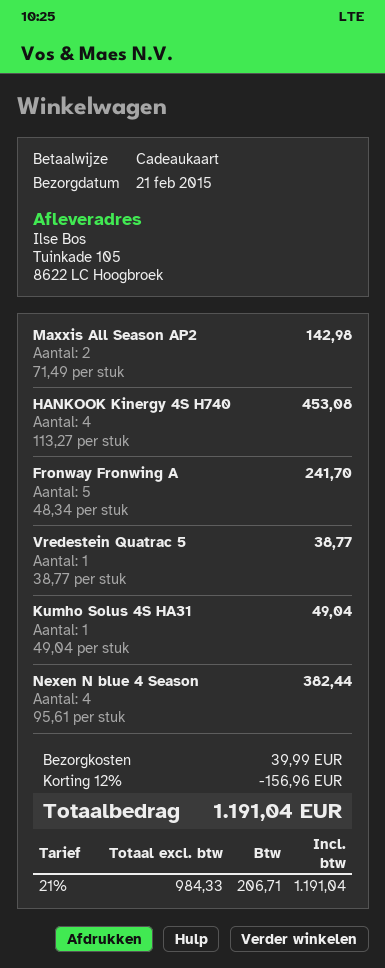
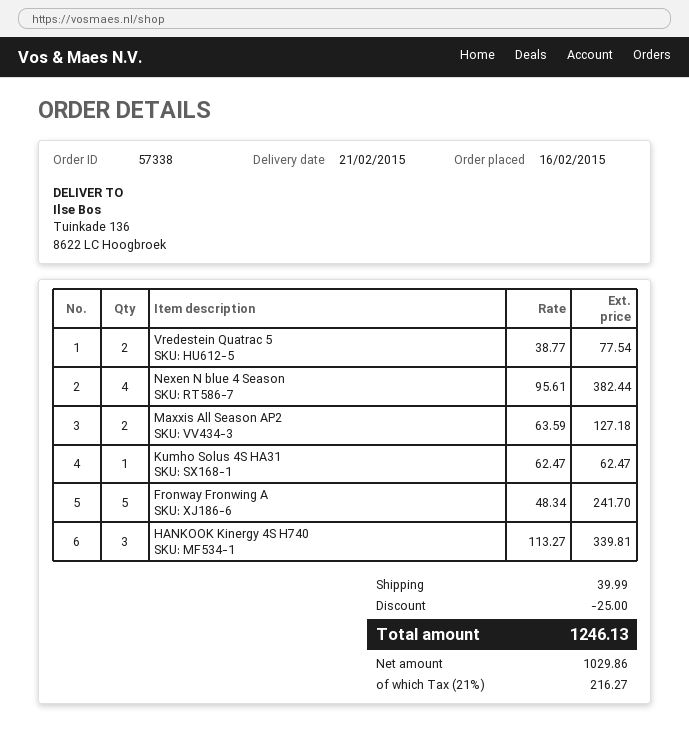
ship to: Tuinkade 105, 8622 LC Hoogbroek -> Tuinkade 136, 8622 LC Hoogbroek
Maxxis All Season AP2: 2 x 71.49 = 142.98 -> 2 x 63.59 = 127.18
HANKOOK Kinergy 4S H740: 4 x 113.27 = 453.08 -> 3 x 113.27 = 339.81
Vredestein Quatrac 5: 1 x 38.77 = 38.77 -> 2 x 38.77 = 77.54
Kumho Solus 4S HA31: 1 x 49.04 = 49.04 -> 1 x 62.47 = 62.47
discount: 156.96 -> 25.00
net: 984.33 -> 1029.86
tax: 21% = 206.71 -> 21% = 216.27
total: 1191.04 -> 1246.13

